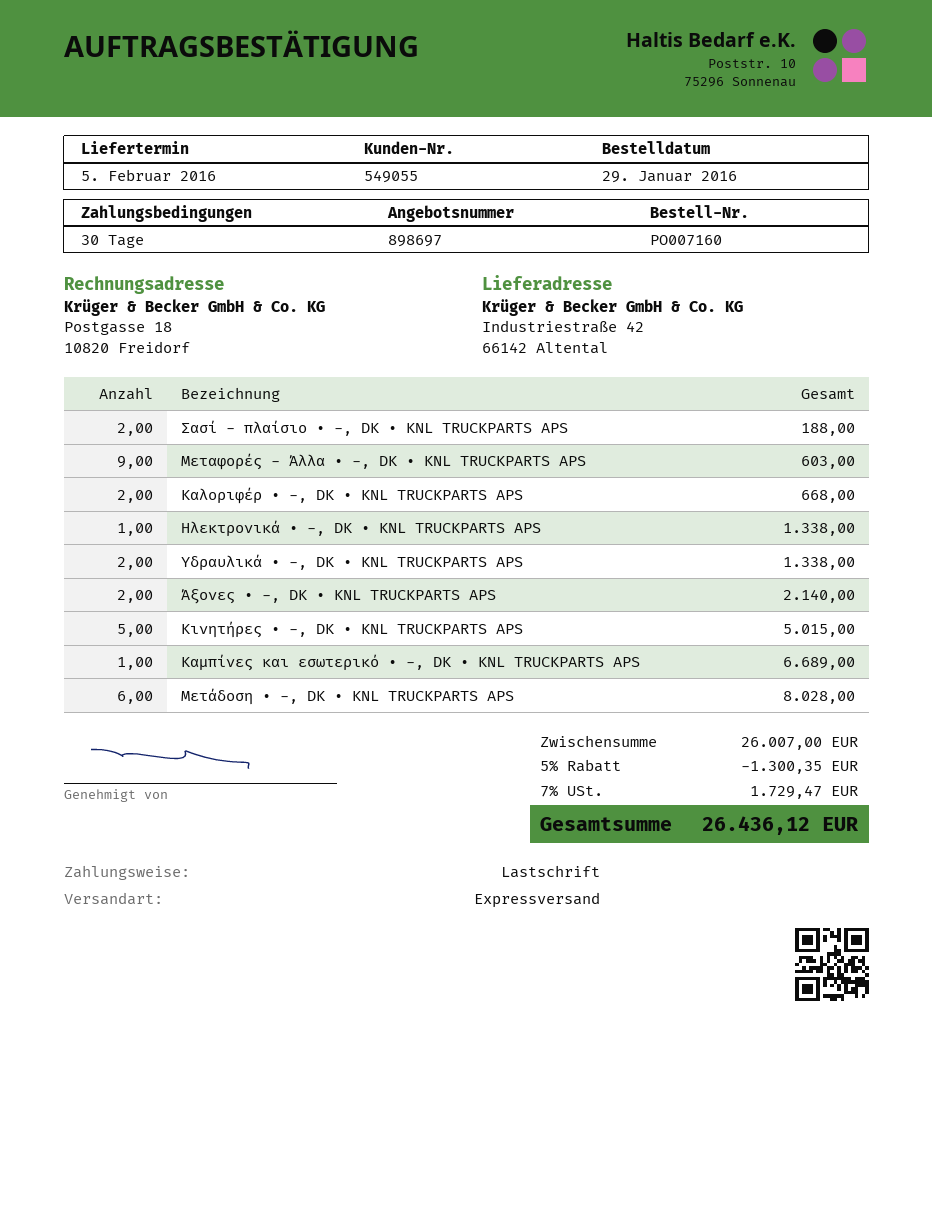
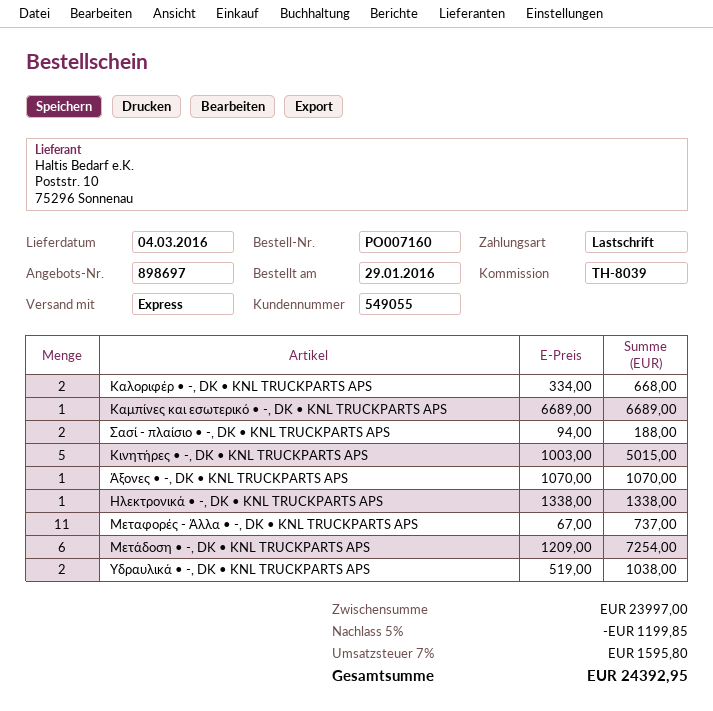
delivery date: 2016-02-05 -> 2016-03-04
Μεταφορές - Άλλα • -, DK • KNL TRUCKPARTS APS: 9 for 603.00 -> 11 for 737.00
Υδραυλικά • -, DK • KNL TRUCKPARTS APS: 2 for 1338.00 -> 2 for 1038.00
Άξονες • -, DK • KNL TRUCKPARTS APS: 2 for 2140.00 -> 1 for 1070.00
Μετάδοση • -, DK • KNL TRUCKPARTS APS: 6 for 8028.00 -> 6 for 7254.00
subtotal: 26007.00 -> 23997.00
discount: 5% = 1300.35 -> 5% = 1199.85
tax: 7% = 1729.47 -> 7% = 1595.80
total: 26436.12 -> 24392.95

